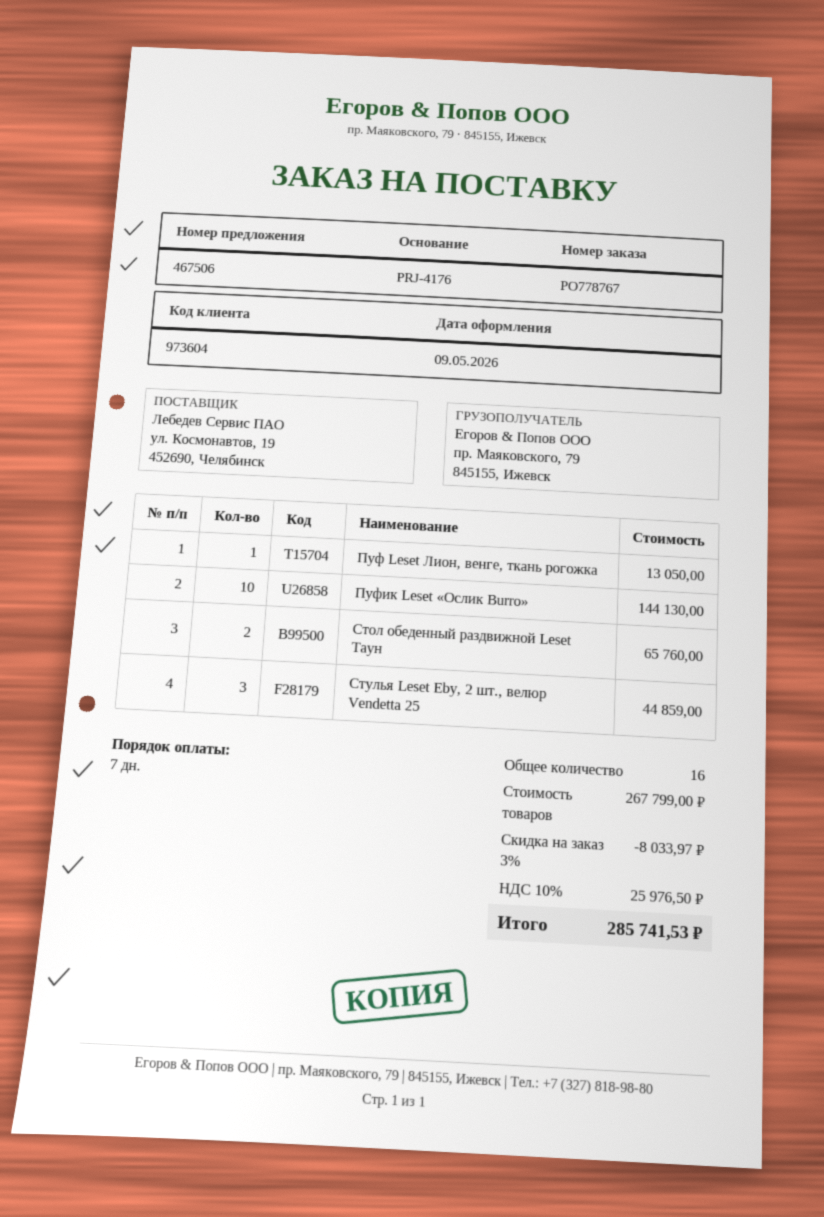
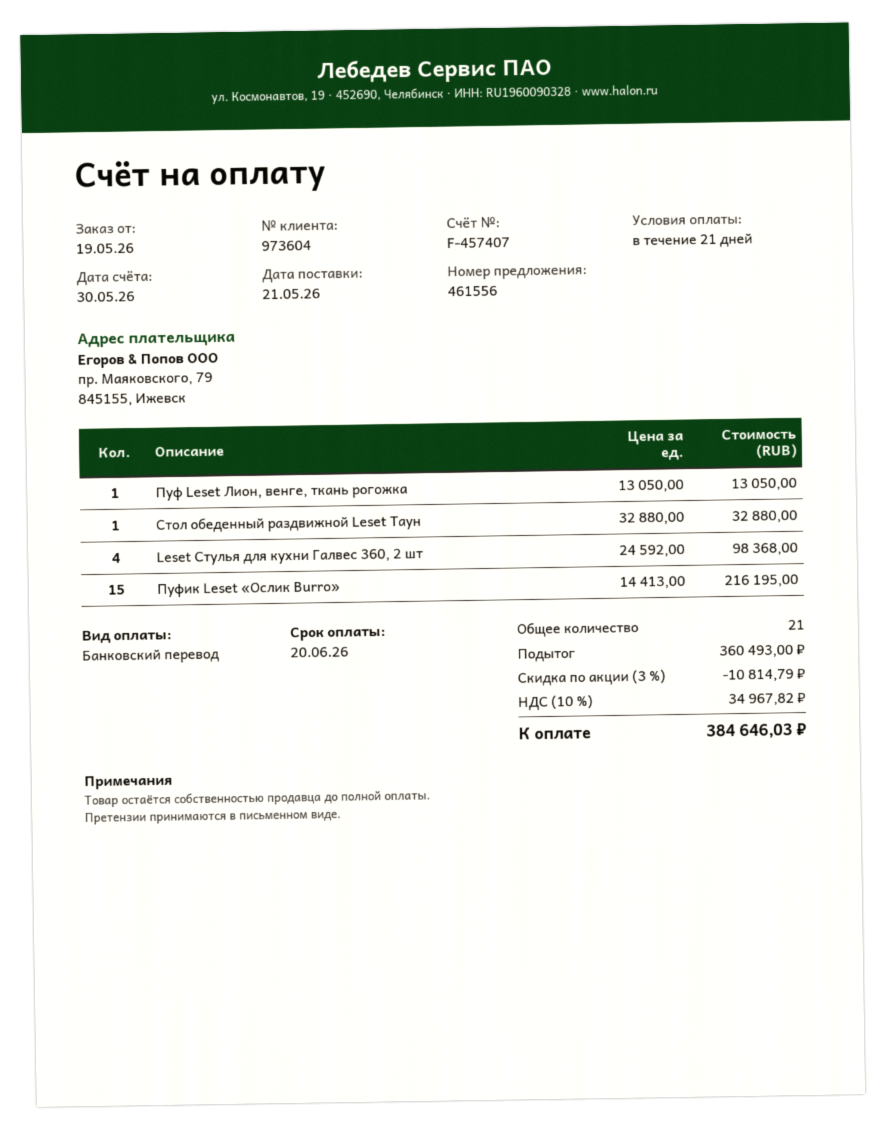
quote number: 467506 -> 461556
order date: 2026-05-09 -> 2026-05-19
payment terms: 7 days -> 21 days
Пуфик Leset «Ослик Burro»: 10 for 144130.00 -> 15 for 216195.00
Стол обеденный раздвижной Leset Таун: 2 for 65760.00 -> 1 for 32880.00
Стулья Leset Eby, 2 шт., велюр Vendetta 25: 3 for 44859.00 -> none
Leset Стулья для кухни Галвес 360, 2 шт: none -> 4 for 98368.00
total quantity: 16 -> 21
subtotal: 267799.00 -> 360493.00
discount: 3% = 8033.97 -> 3% = 10814.79
tax: 10% = 25976.50 -> 10% = 34967.82
total: 285741.53 -> 384646.03

